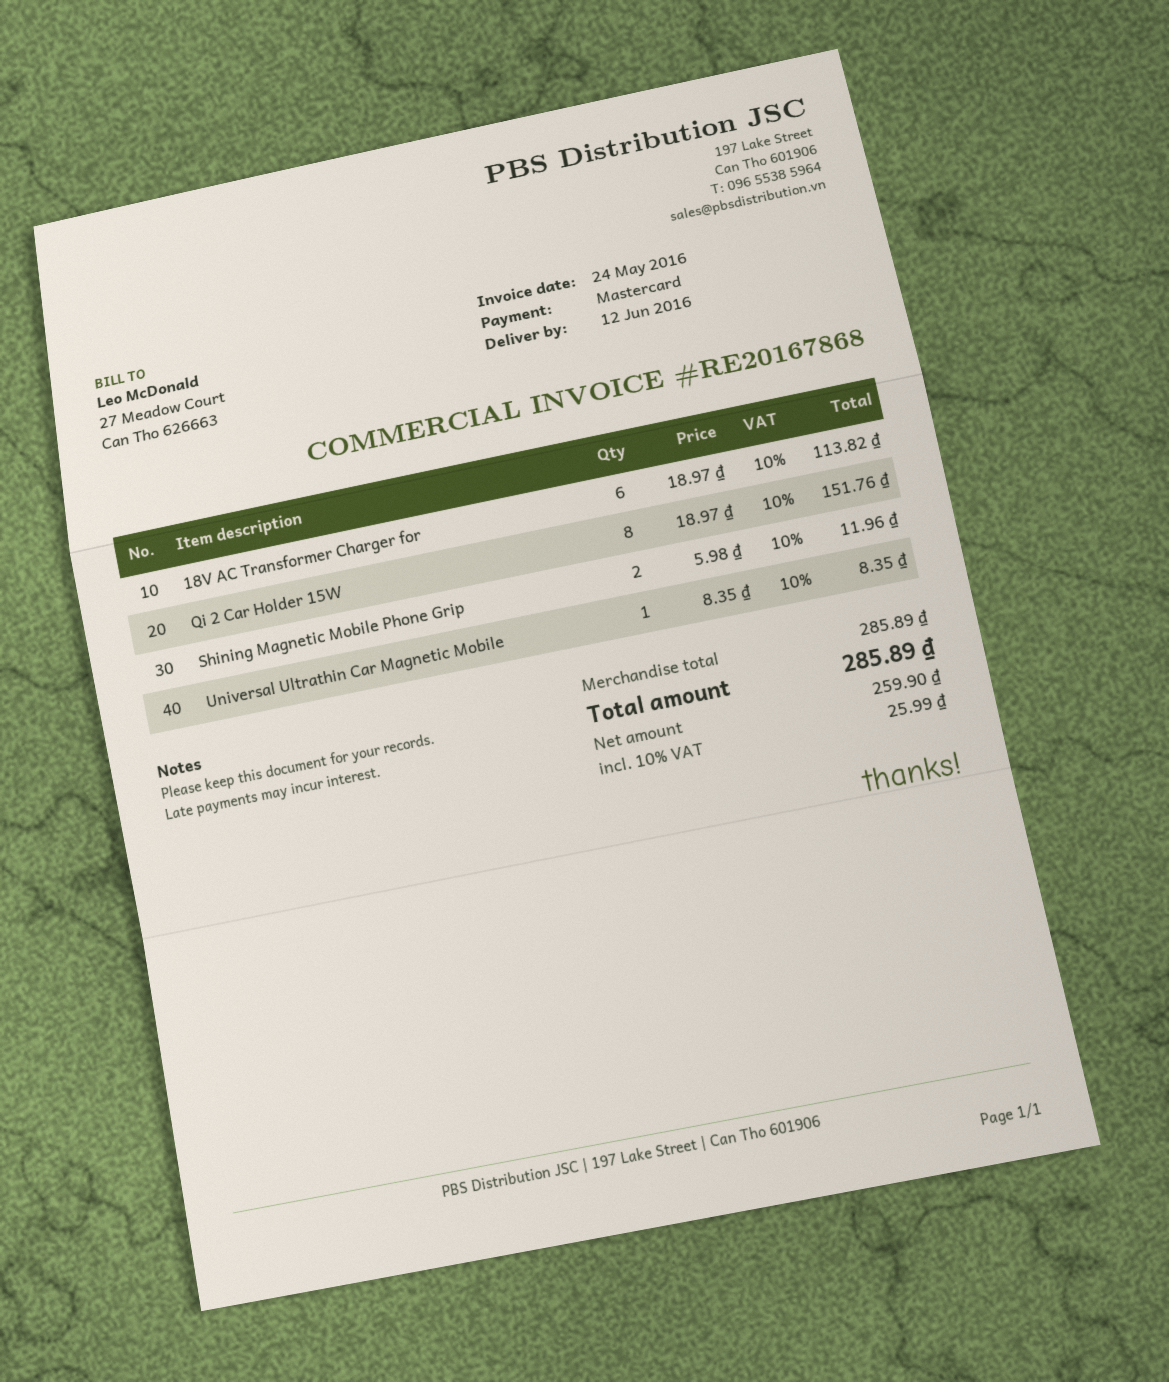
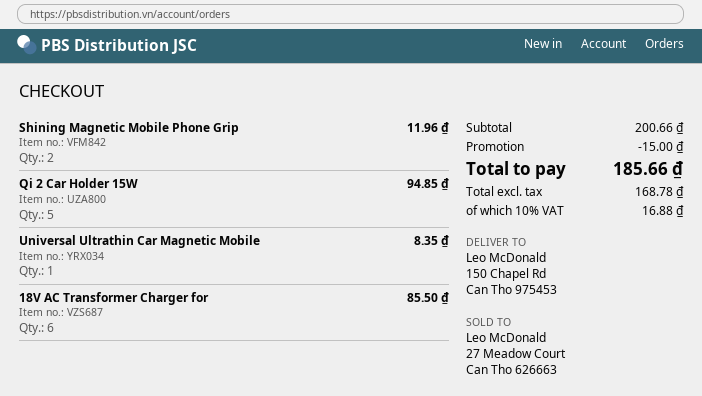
18V AC Transformer Charger for: 6 for 113.82 -> 6 for 85.50
Qi 2 Car Holder 15W: 8 for 151.76 -> 5 for 94.85
subtotal: 285.89 -> 200.66
discount: none -> 15.00
net: 259.90 -> 168.78
tax: 10% = 25.99 -> 10% = 16.88
total: 285.89 -> 185.66

